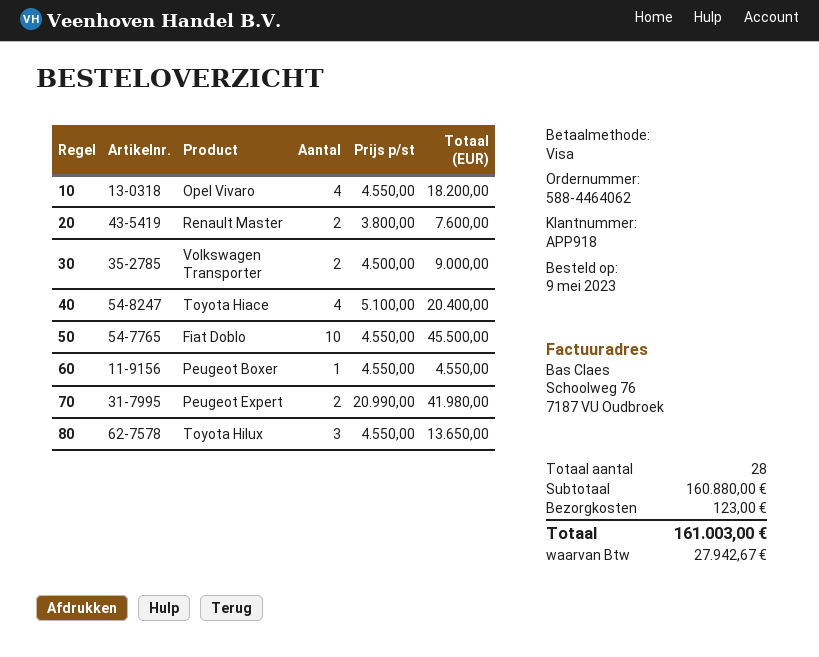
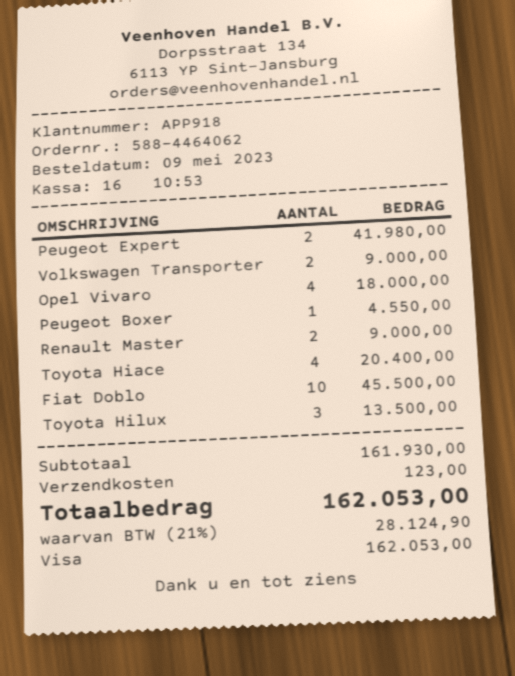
Opel Vivaro: 4 for 18200.00 -> 4 for 18000.00
Renault Master: 2 for 7600.00 -> 2 for 9000.00
Toyota Hilux: 3 for 13650.00 -> 3 for 13500.00
subtotal: 160880.00 -> 161930.00
tax: 27942.67 -> 28124.90
total: 161003.00 -> 162053.00

